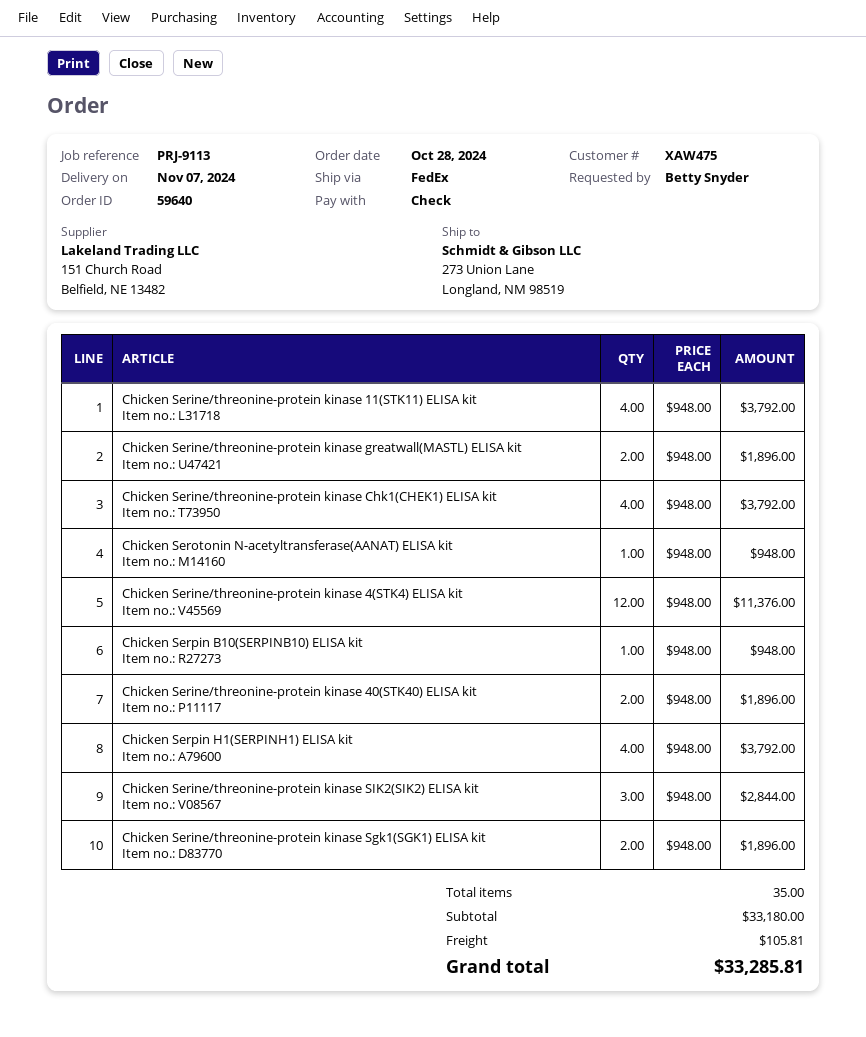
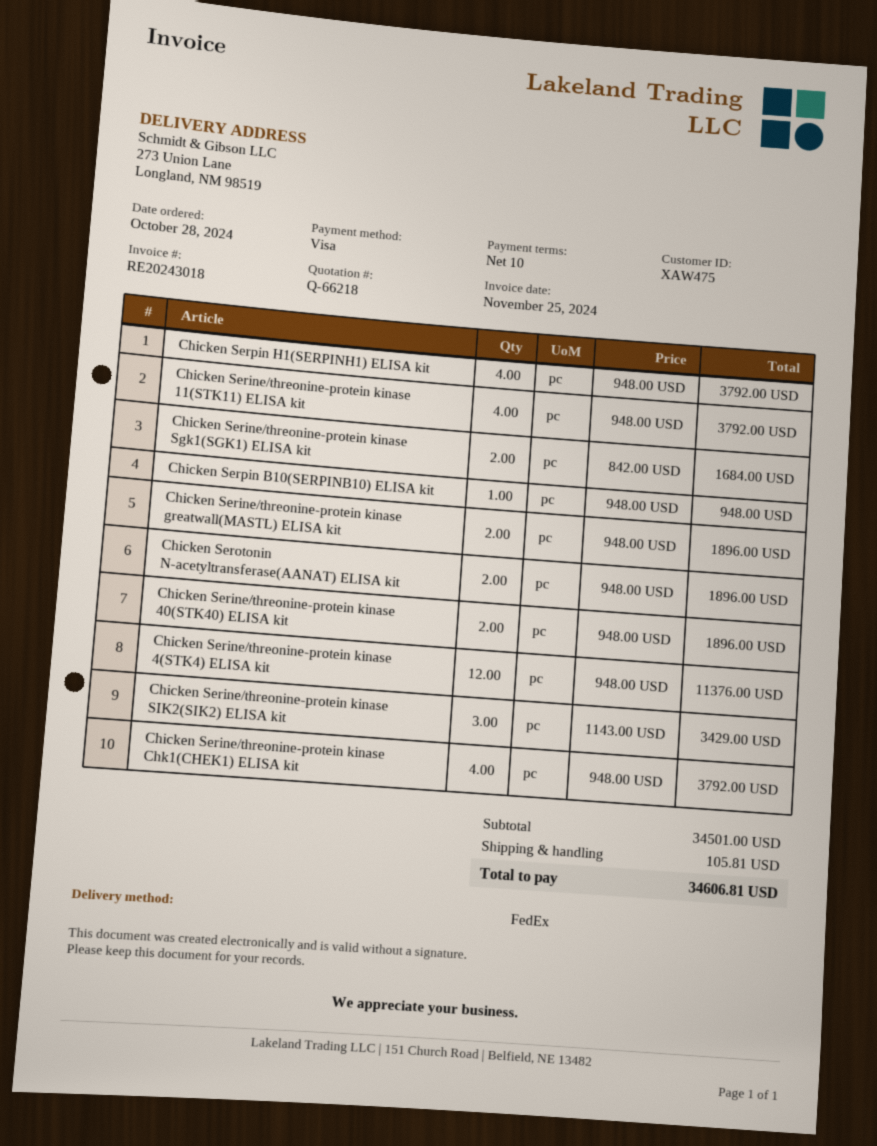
payment method: cheque -> Visa
Chicken Serotonin N-acetyltransferase(AANAT) ELISA kit: 1 x 948.00 = 948.00 -> 2 x 948.00 = 1896.00
Chicken Serine/threonine-protein kinase SIK2(SIK2) ELISA kit: 3 x 948.00 = 2844.00 -> 3 x 1143.00 = 3429.00
Chicken Serine/threonine-protein kinase Sgk1(SGK1) ELISA kit: 2 x 948.00 = 1896.00 -> 2 x 842.00 = 1684.00
subtotal: 33180.00 -> 34501.00
total: 33285.81 -> 34606.81

